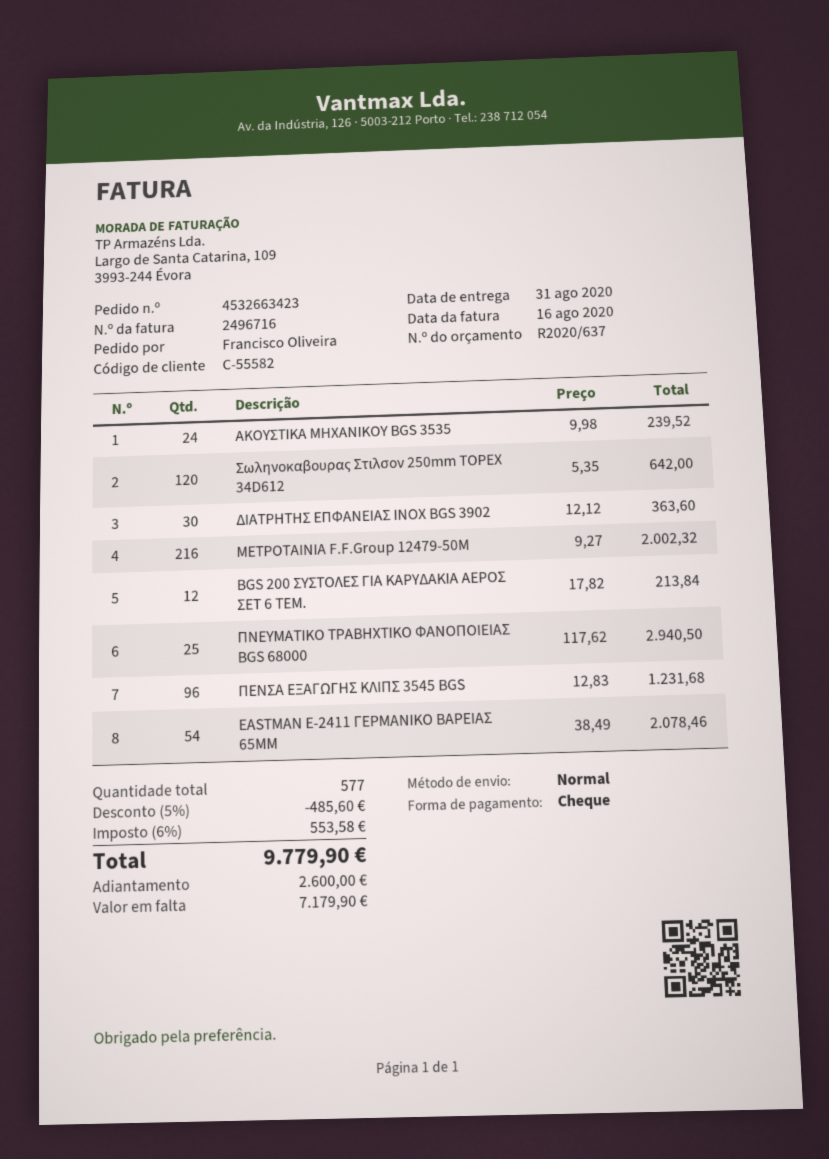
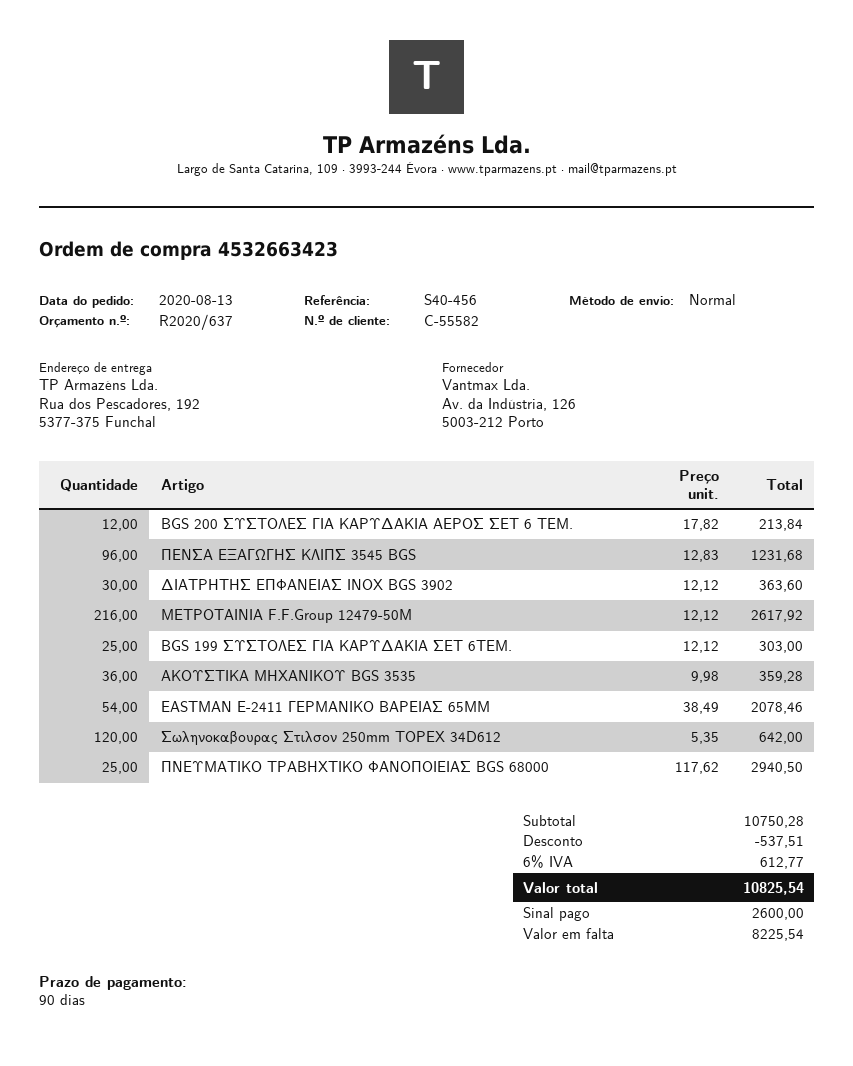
ΑΚΟΥΣΤΙΚΑ ΜΗΧΑΝΙΚΟΥ BGS 3535: 24 x 9.98 = 239.52 -> 36 x 9.98 = 359.28
ΜΕΤΡΟΤΑΙΝΙΑ F.F.Group 12479-50Μ: 216 x 9.27 = 2002.32 -> 216 x 12.12 = 2617.92
BGS 199 ΣΥΣΤΟΛΕΣ ΓΙΑ ΚΑΡΥΔΑΚΙΑ ΣΕΤ 6ΤΕΜ.: none -> 25 x 12.12 = 303.00
discount: 485.60 -> 537.51
tax: 6% = 553.58 -> 6% = 612.77
total: 9779.90 -> 10825.54
balance: 7179.90 -> 8225.54

